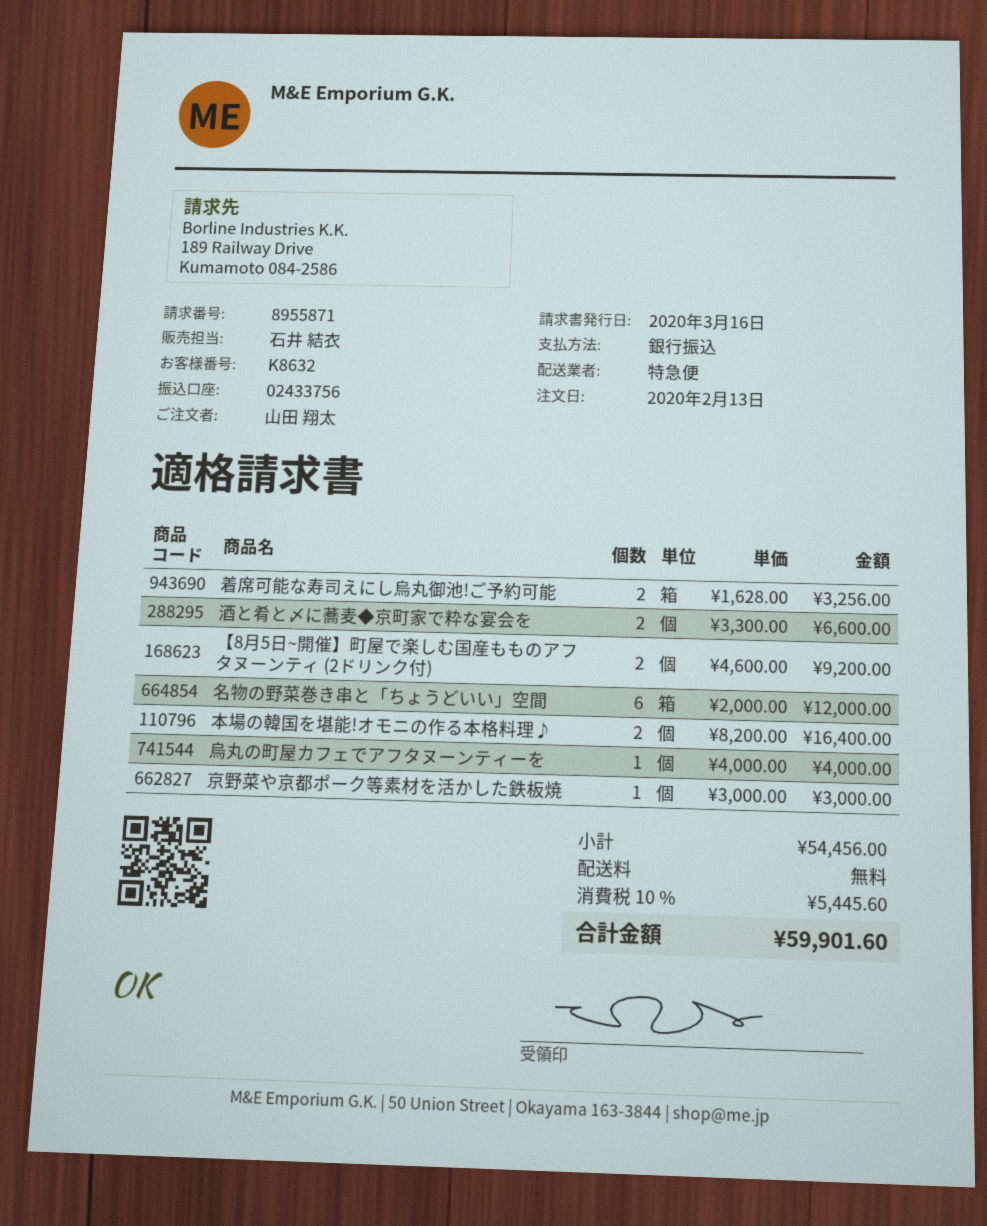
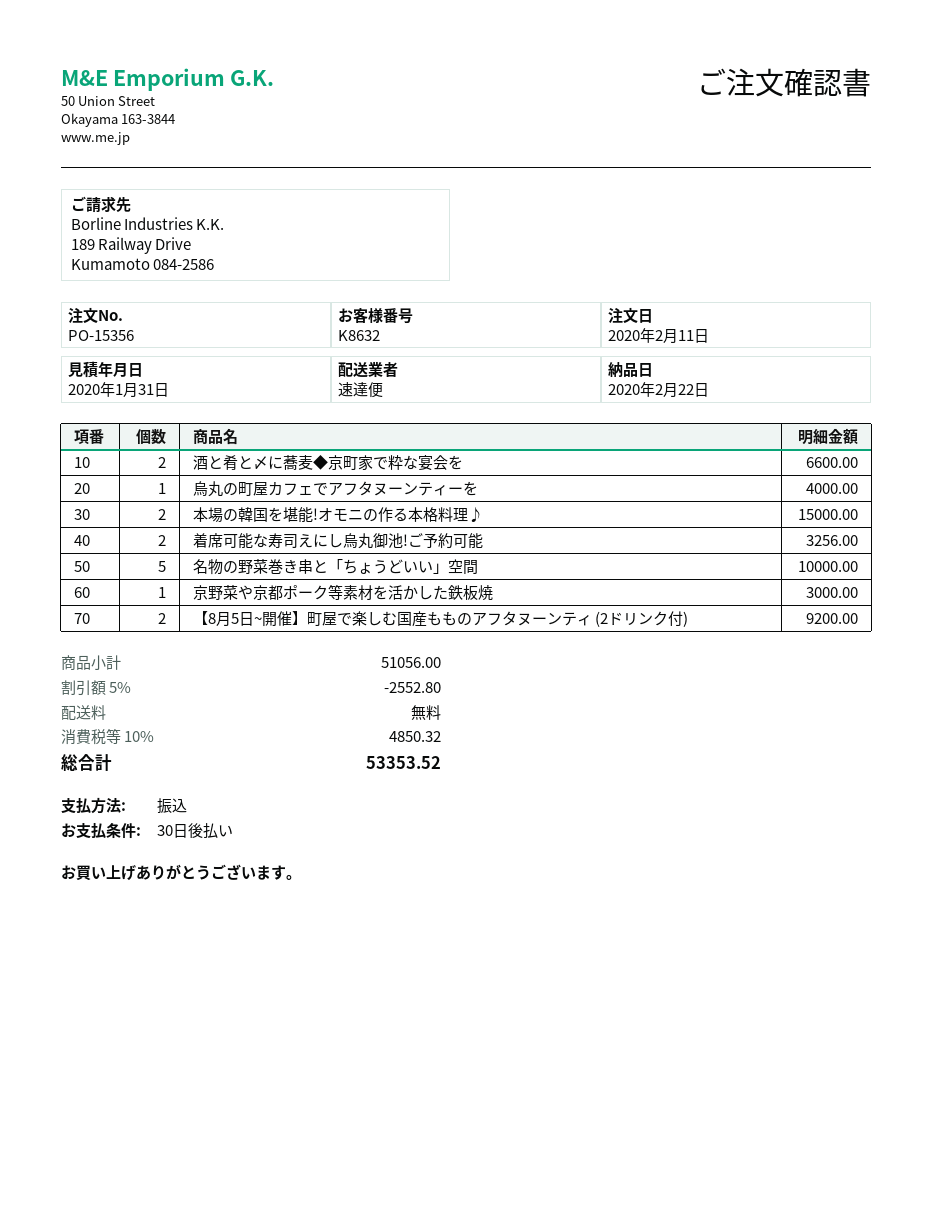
order date: 2020-02-13 -> 2020-02-11
名物の野菜巻き串と「ちょうどいい」空間: 6 for 12000.00 -> 5 for 10000.00
本場の韓国を堪能!オモニの作る本格料理♪: 2 for 16400.00 -> 2 for 15000.00
subtotal: 54456.00 -> 51056.00
discount: none -> 5% = 2552.80
tax: 10% = 5445.60 -> 10% = 4850.32
total: 59901.60 -> 53353.52

